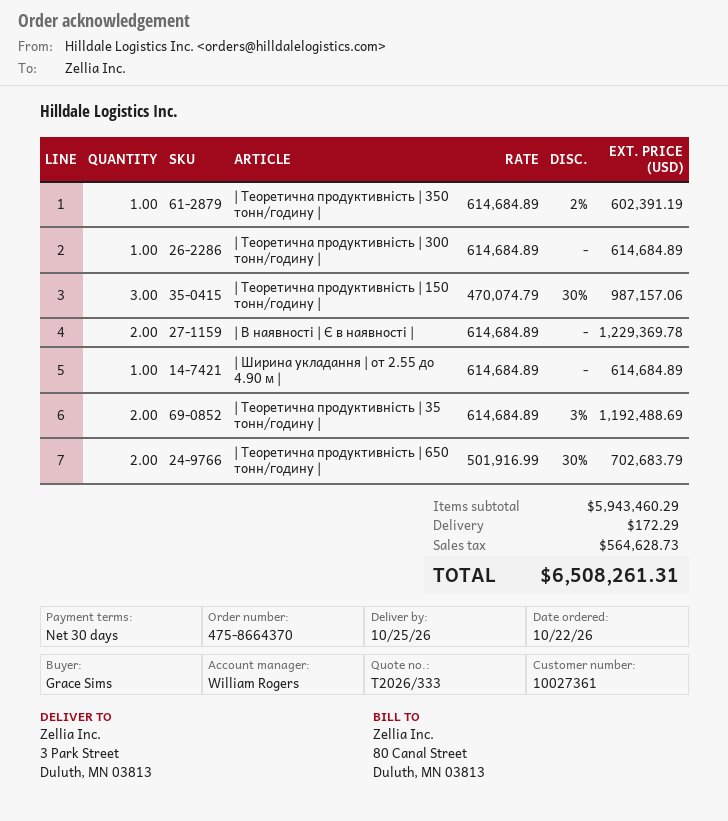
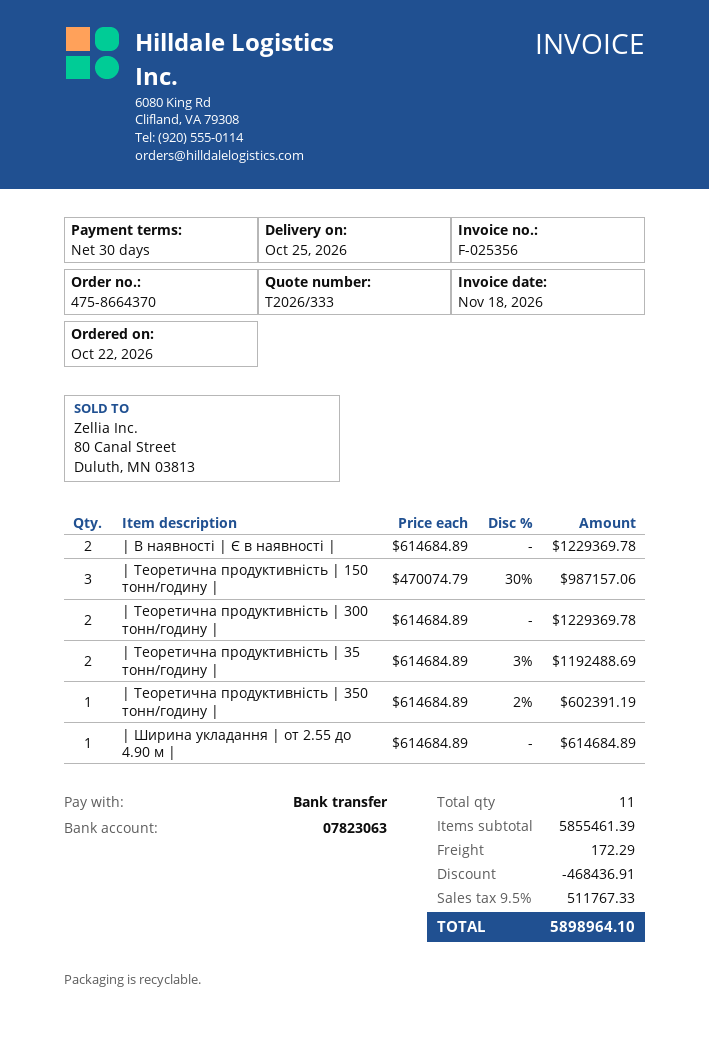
| Теоретична продуктивність | 300 тонн/годину |: 1 x 614684.89 = 614684.89 -> 2 x 614684.89 = 1229369.78
| Теоретична продуктивність | 650 тонн/годину |: 2 x 501916.99 - 30% = 702683.79 -> none
subtotal: 5943460.29 -> 5855461.39
discount: none -> 468436.91
tax: 564628.73 -> 511767.33
total: 6508261.31 -> 5898964.10

